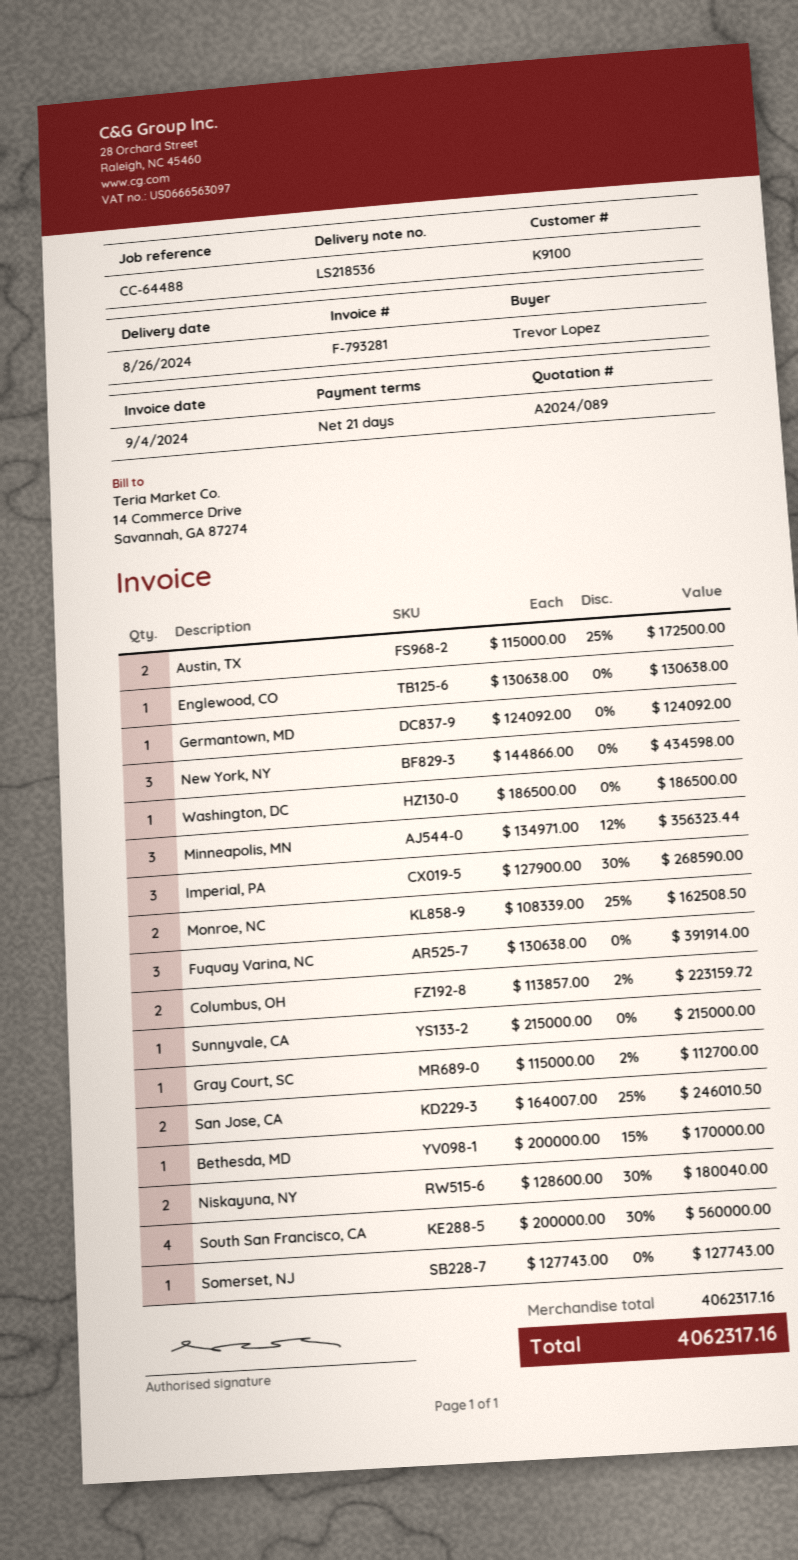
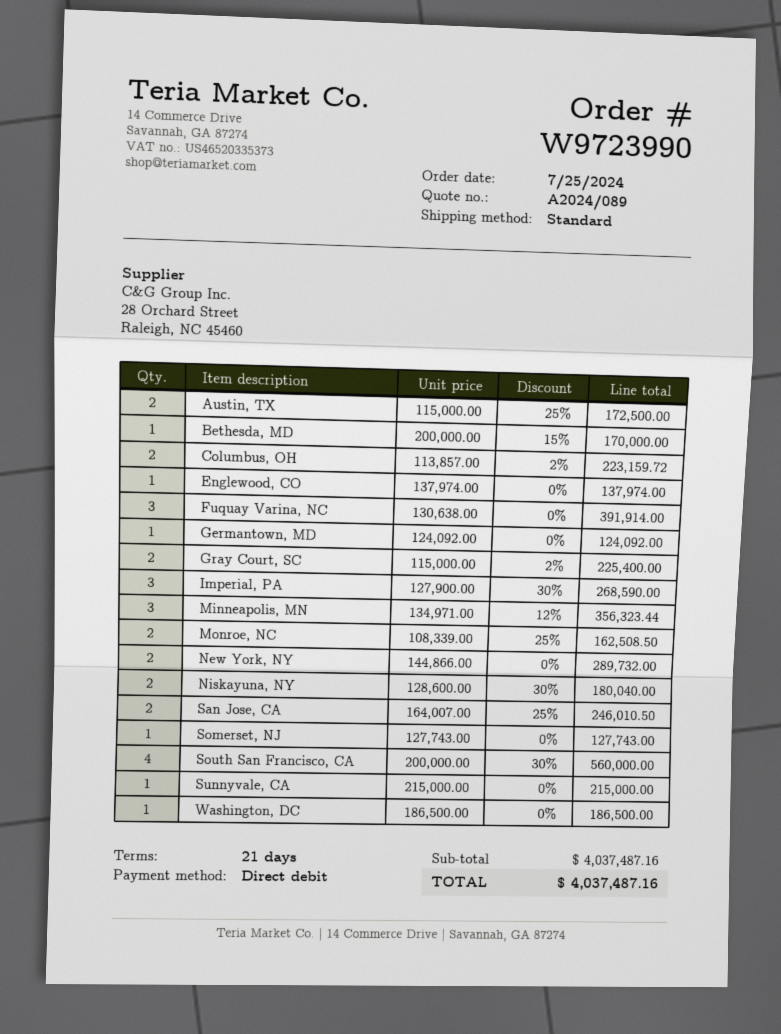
Englewood, CO: 1 x 130638.00 = 130638.00 -> 1 x 137974.00 = 137974.00
New York, NY: 3 x 144866.00 = 434598.00 -> 2 x 144866.00 = 289732.00
Gray Court, SC: 1 x 115000.00 - 2% = 112700.00 -> 2 x 115000.00 - 2% = 225400.00
subtotal: 4062317.16 -> 4037487.16
total: 4062317.16 -> 4037487.16

